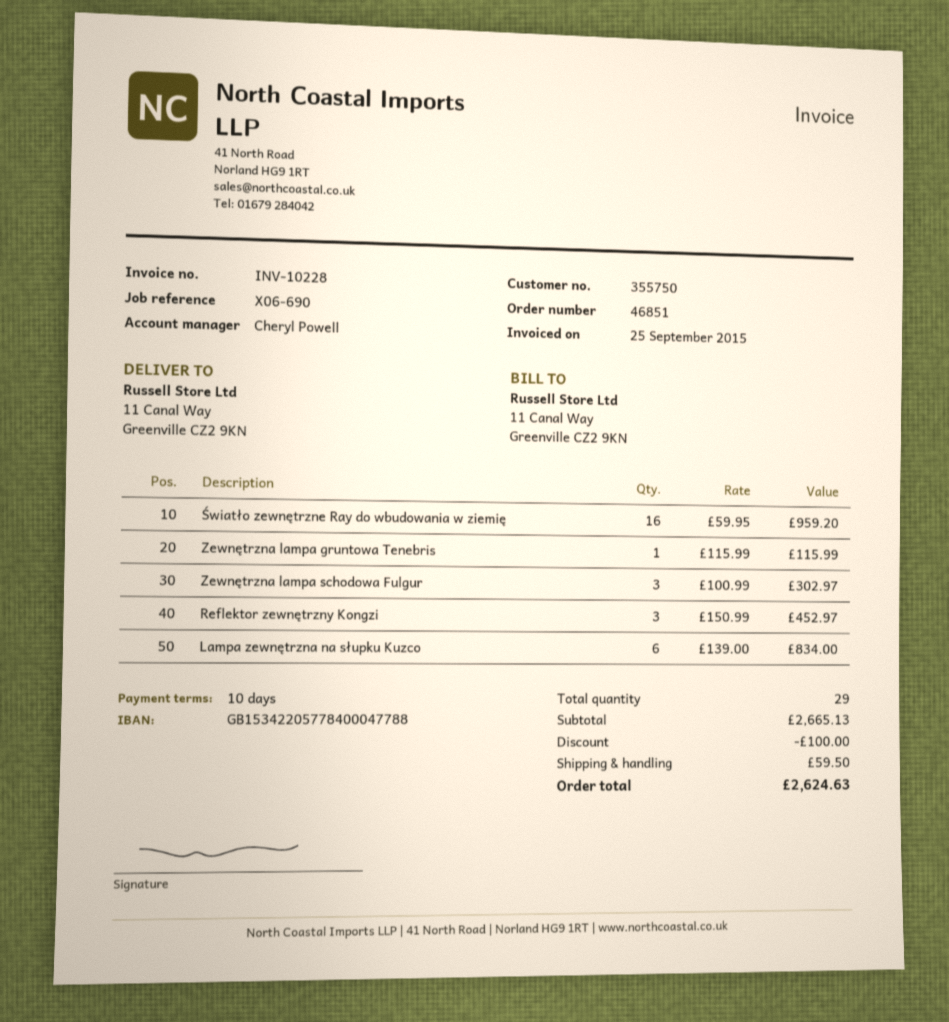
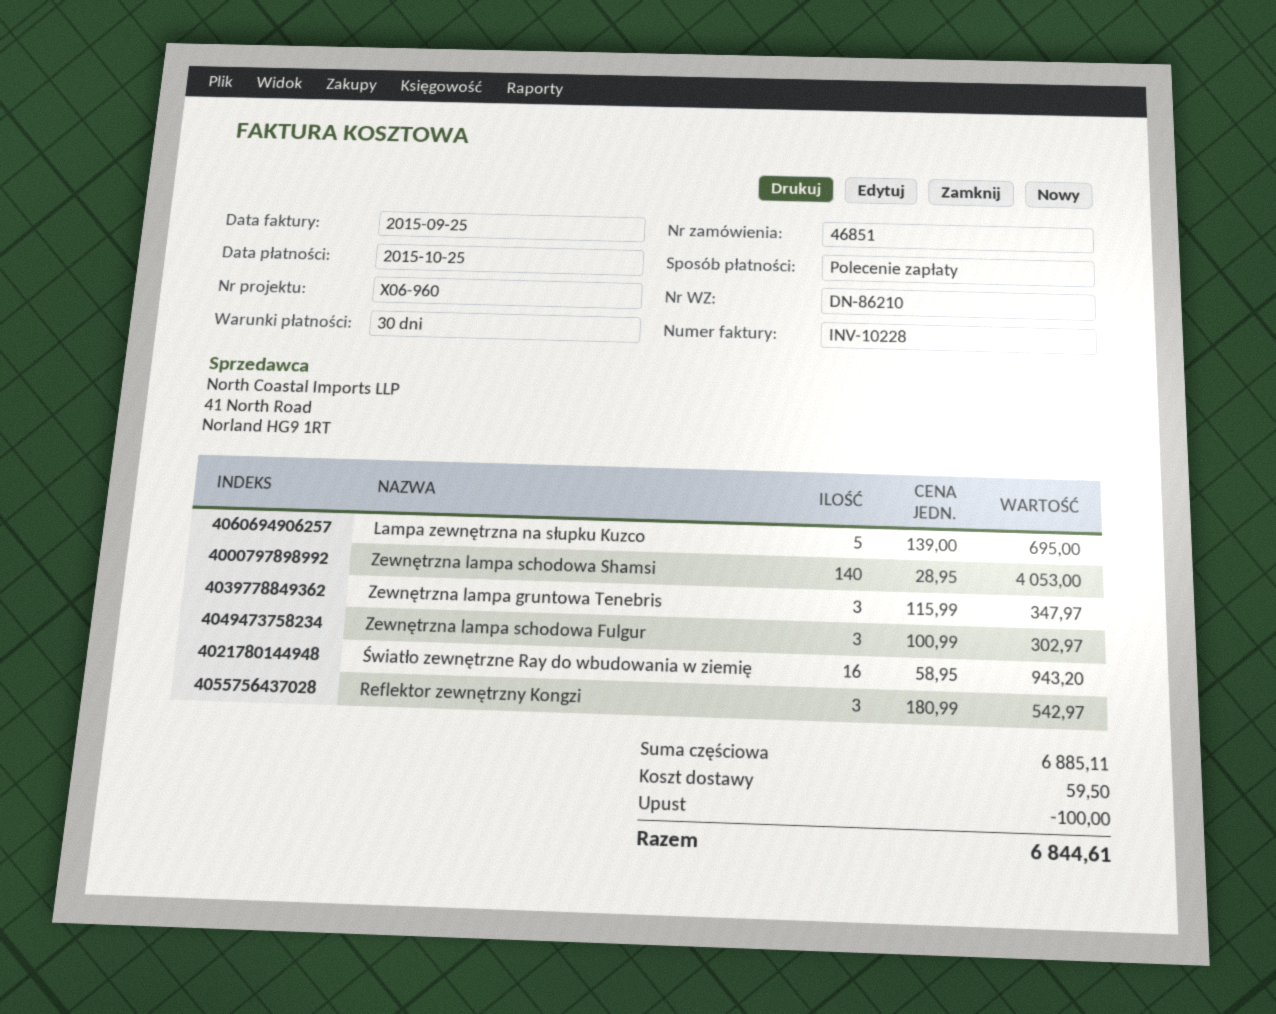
payment terms: 10 days -> 30 days
reference: X06-690 -> X06-960
Światło zewnętrzne Ray do wbudowania w ziemię: 16 x 59.95 = 959.20 -> 16 x 58.95 = 943.20
Zewnętrzna lampa gruntowa Tenebris: 1 x 115.99 = 115.99 -> 3 x 115.99 = 347.97
Reflektor zewnętrzny Kongzi: 3 x 150.99 = 452.97 -> 3 x 180.99 = 542.97
Lampa zewnętrzna na słupku Kuzco: 6 x 139.00 = 834.00 -> 5 x 139.00 = 695.00
Zewnętrzna lampa schodowa Shamsi: none -> 140 x 28.95 = 4053.00
subtotal: 2665.13 -> 6885.11
total: 2624.63 -> 6844.61

